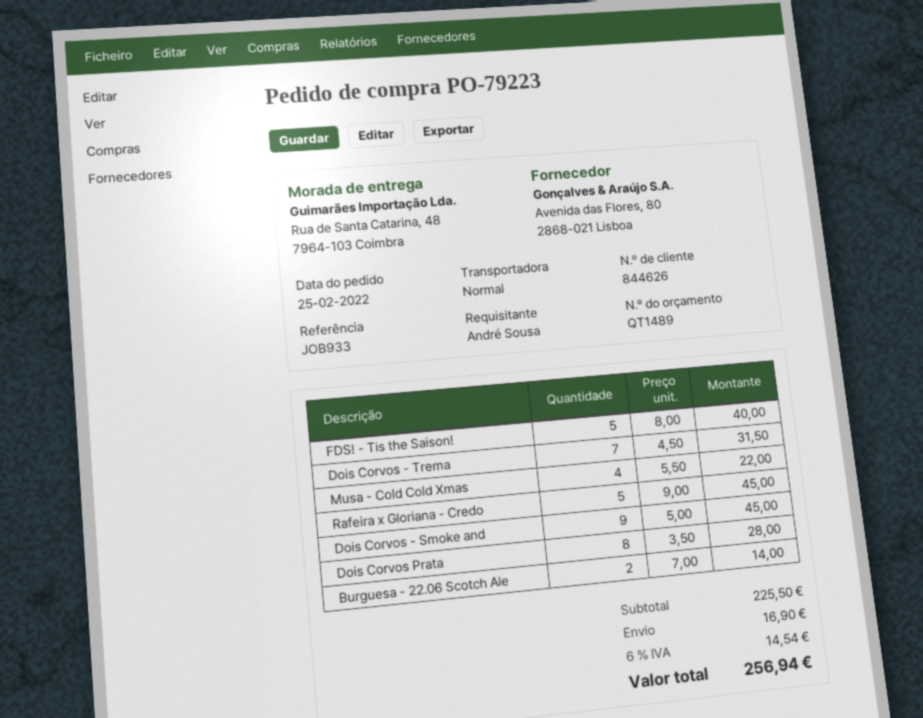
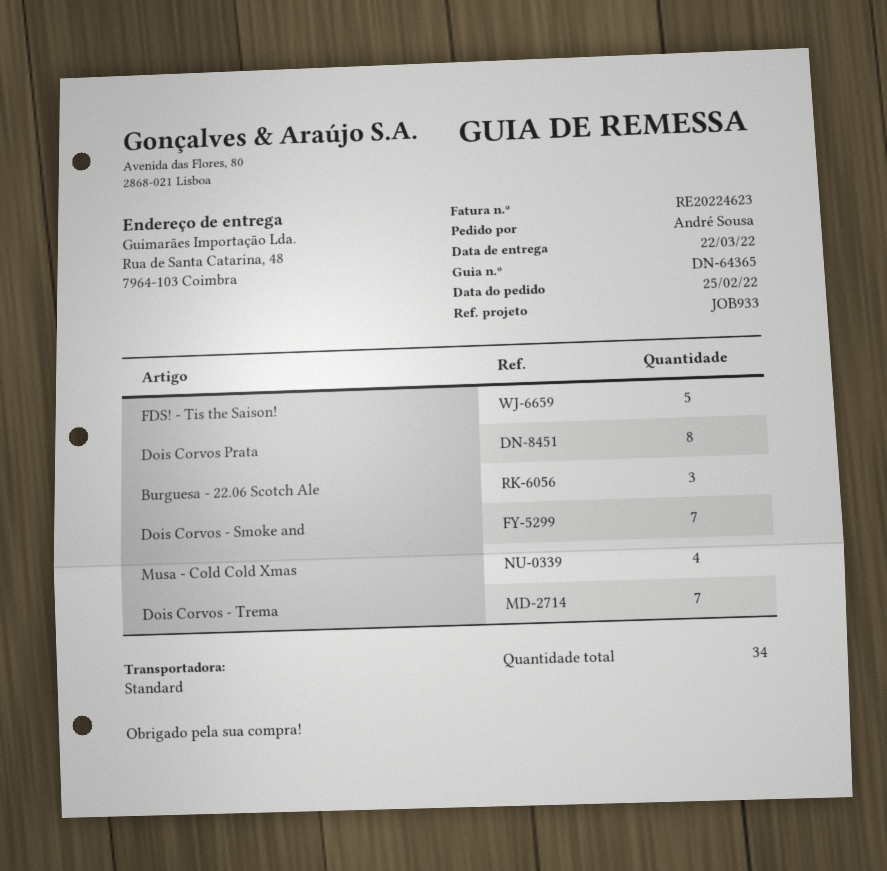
Rafeira x Gloriana - Credo: 5 -> none
Dois Corvos - Smoke and: 9 -> 7
Burguesa - 22.06 Scotch Ale: 2 -> 3

